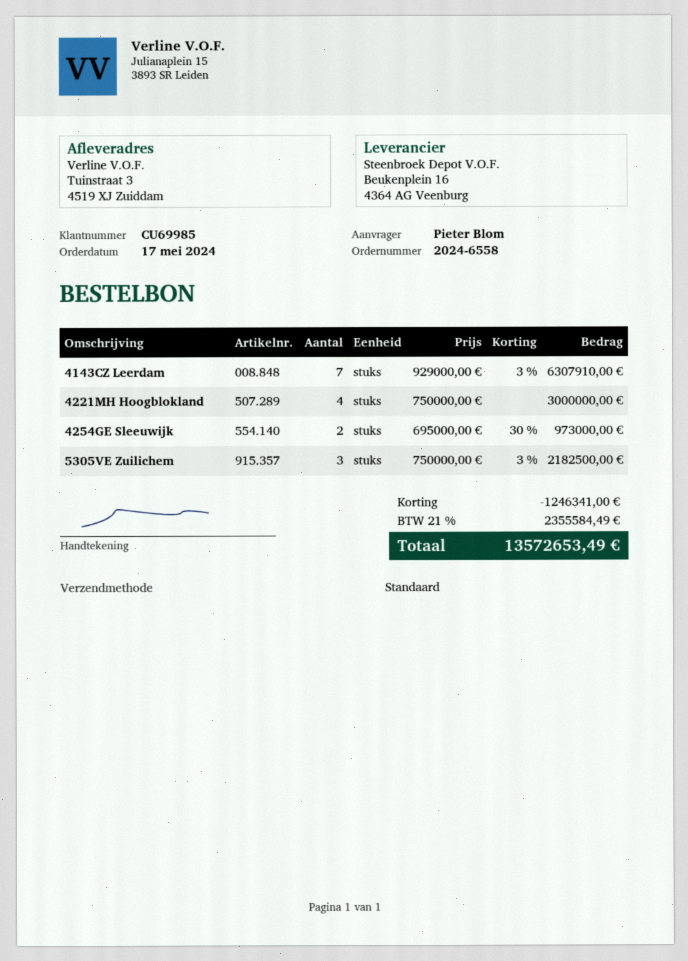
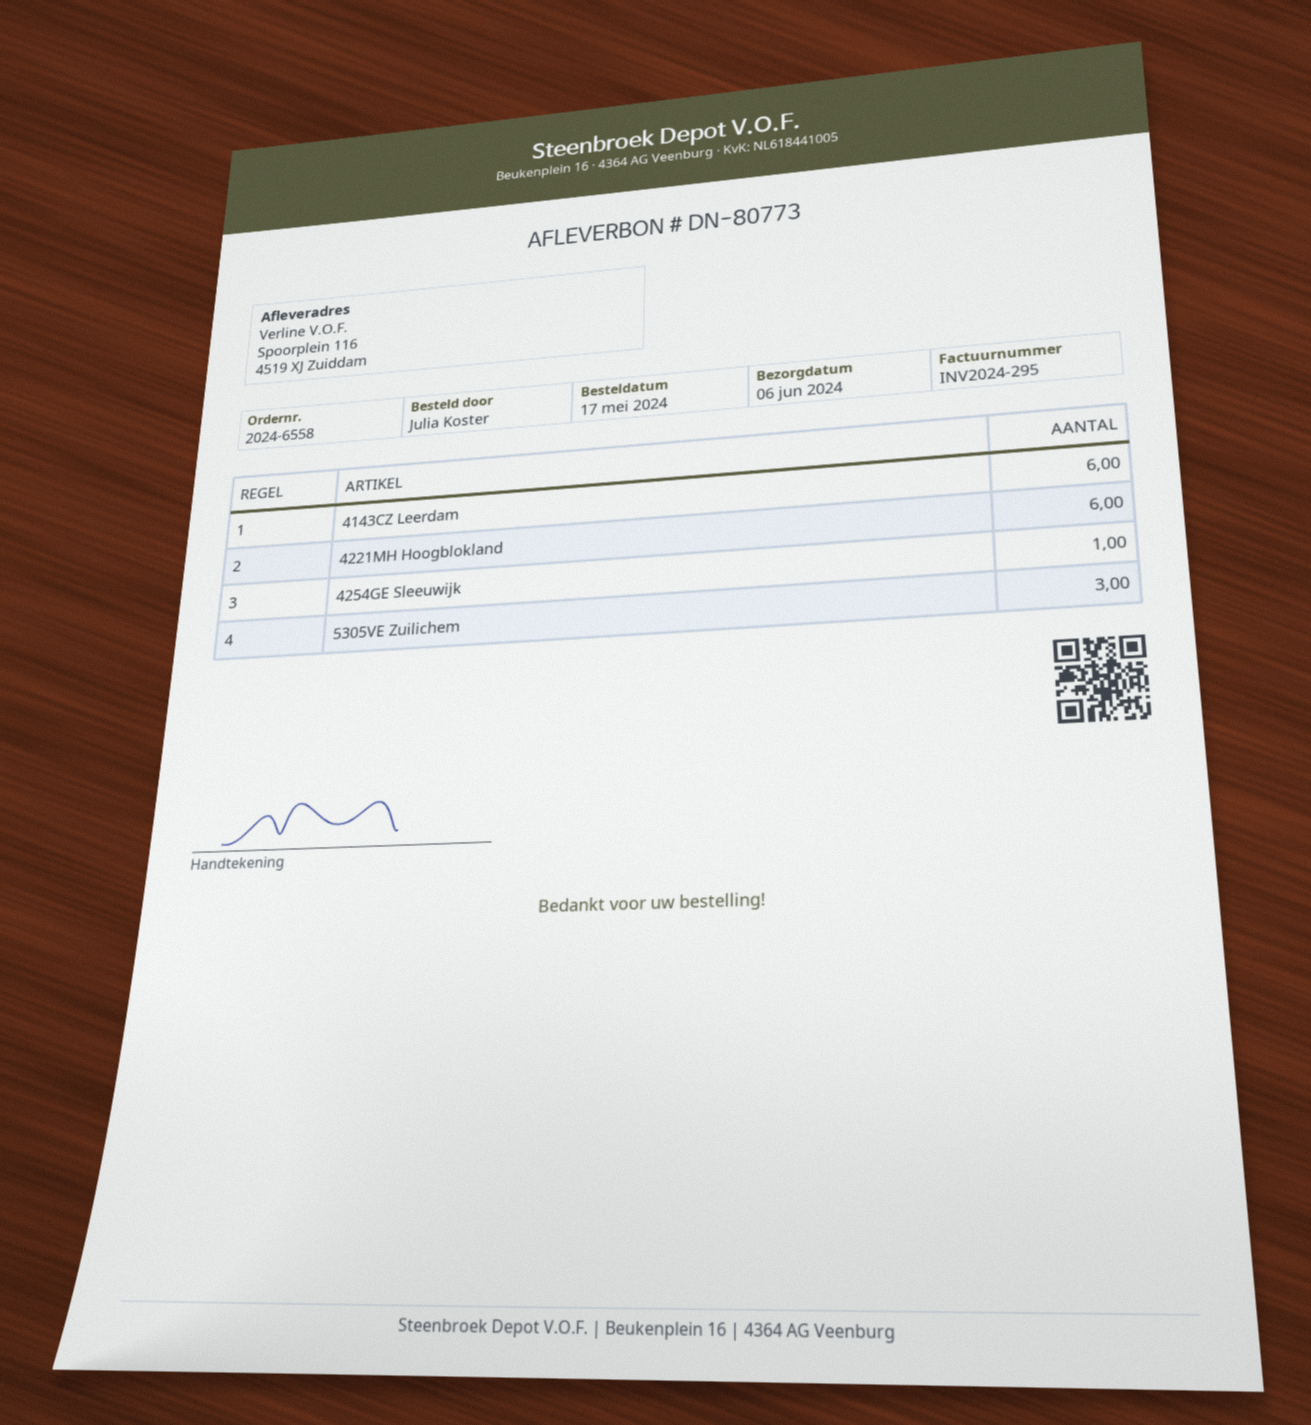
ordered by: Pieter Blom -> Julia Koster
ship to: Tuinstraat 3, 4519 XJ Zuiddam -> Spoorplein 116, 4519 XJ Zuiddam
4143CZ Leerdam: 7 -> 6
4221MH Hoogblokland: 4 -> 6
4254GE Sleeuwijk: 2 -> 1

